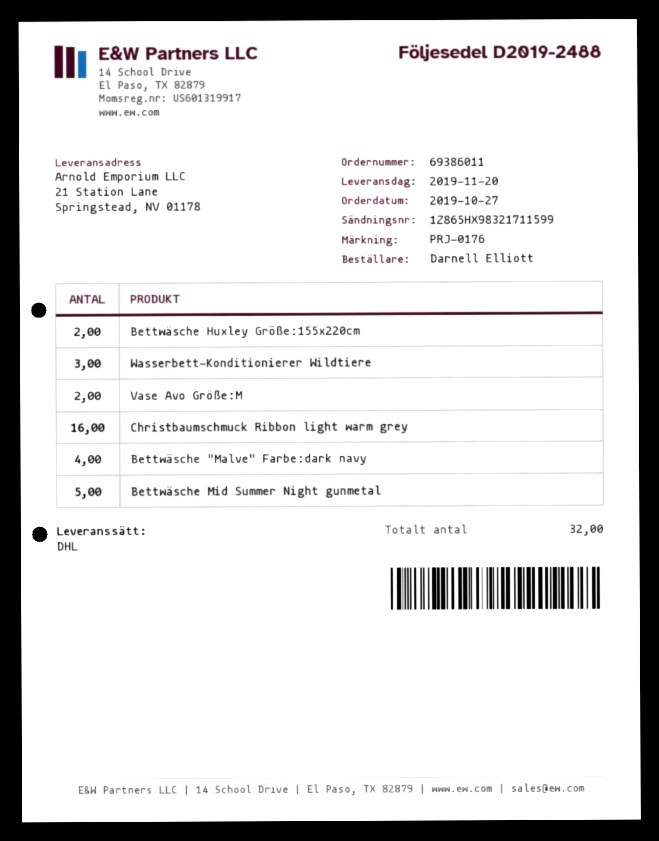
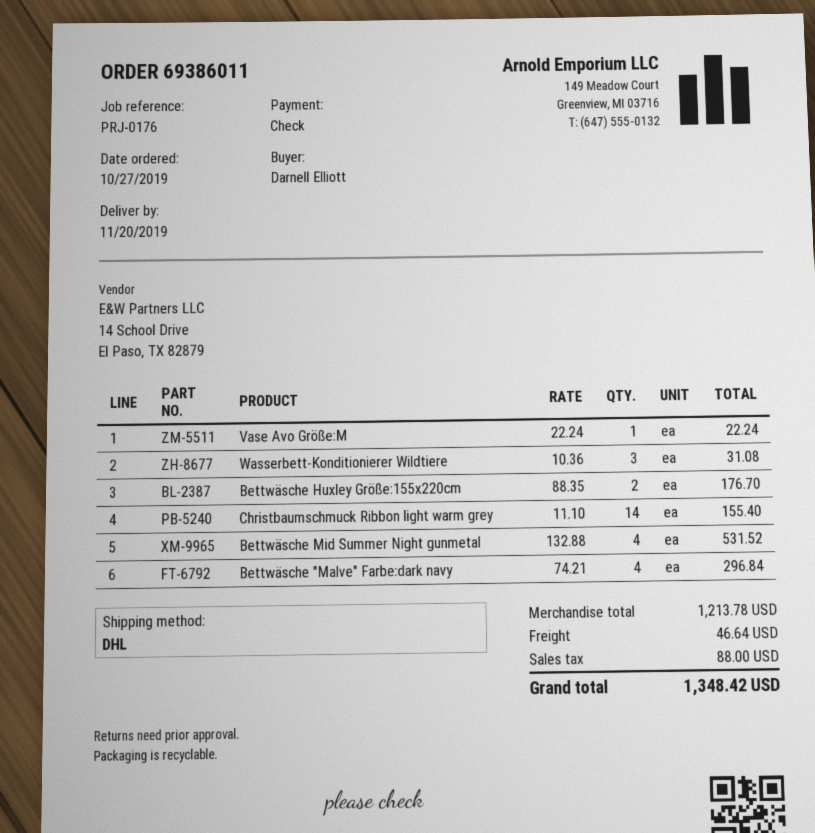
Vase Avo Größe:M: 2 -> 1
Christbaumschmuck Ribbon light warm grey: 16 -> 14
Bettwäsche Mid Summer Night gunmetal: 5 -> 4

